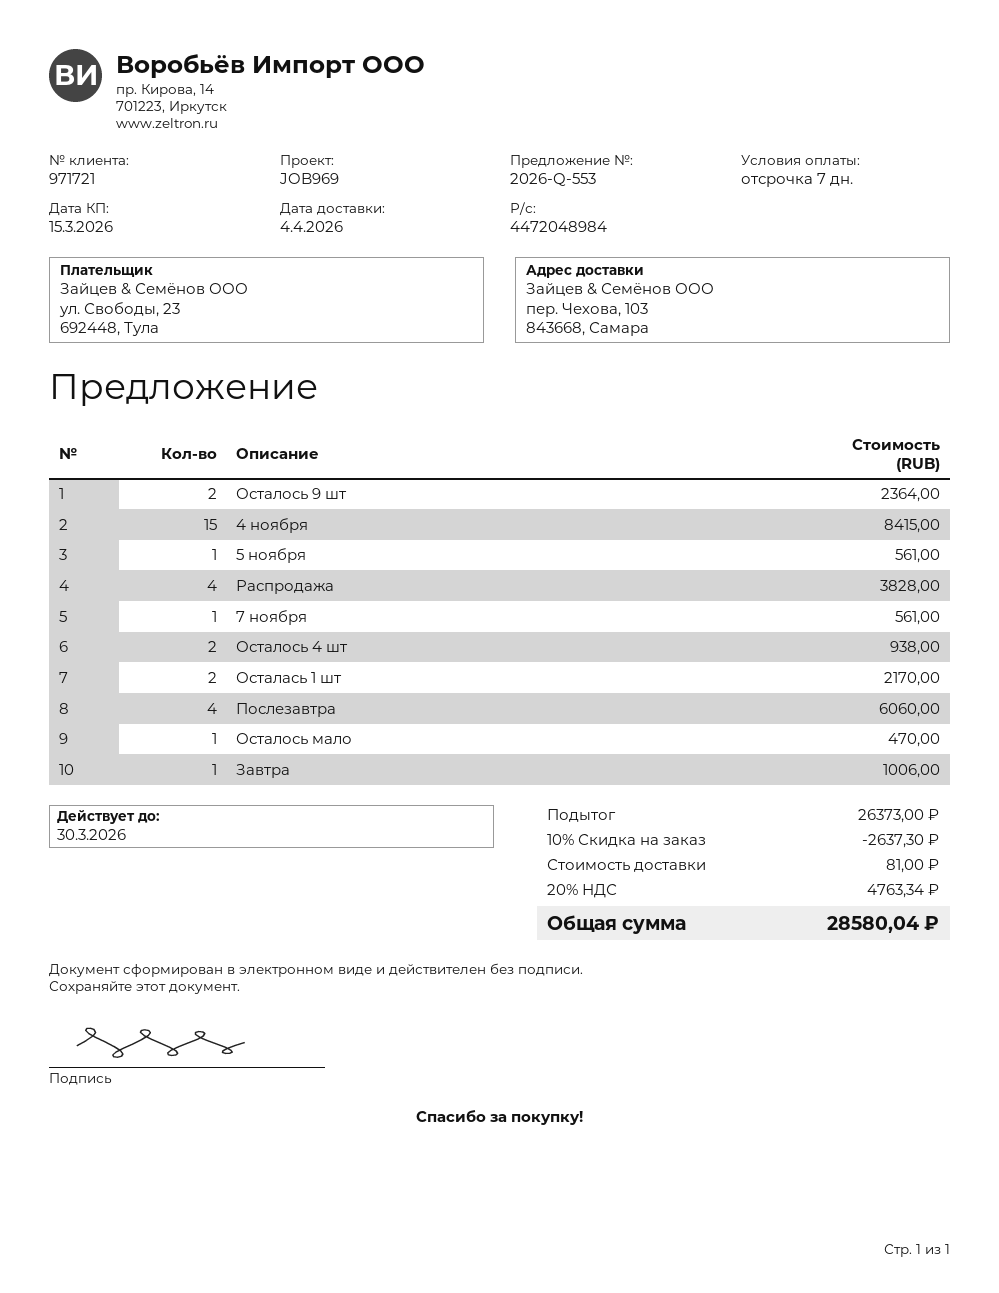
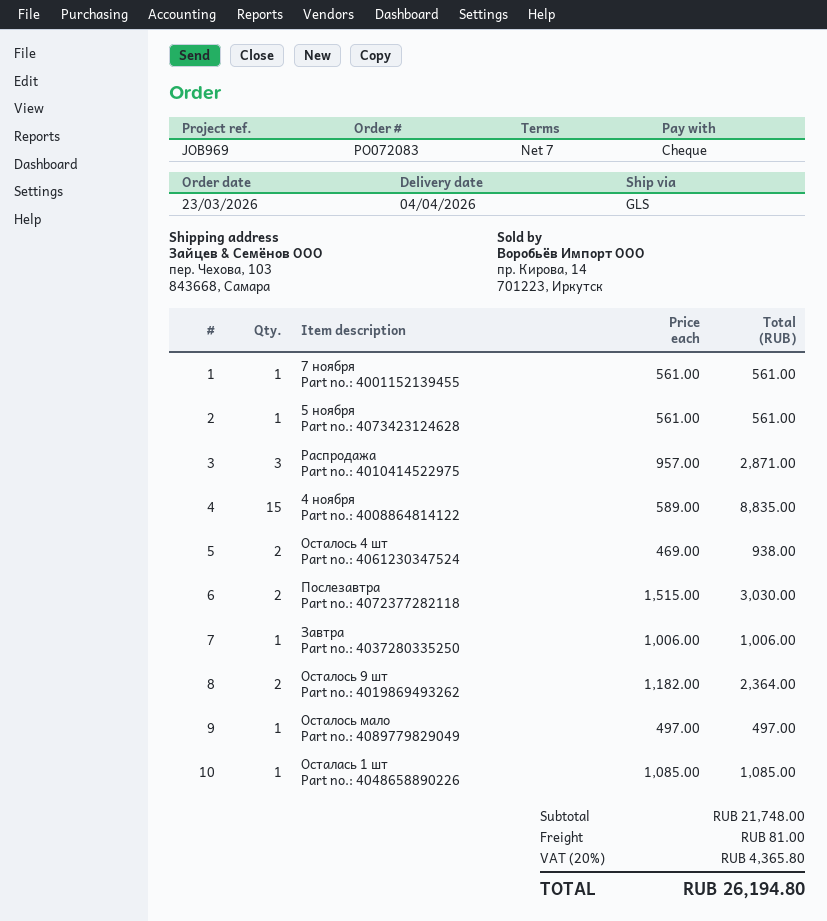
4 ноября: 15 for 8415.00 -> 15 for 8835.00
Распродажа: 4 for 3828.00 -> 3 for 2871.00
Осталась 1 шт: 2 for 2170.00 -> 1 for 1085.00
Послезавтра: 4 for 6060.00 -> 2 for 3030.00
Осталось мало: 1 for 470.00 -> 1 for 497.00
subtotal: 26373.00 -> 21748.00
discount: 10% = 2637.30 -> none
tax: 20% = 4763.34 -> 20% = 4365.80
total: 28580.04 -> 26194.80

